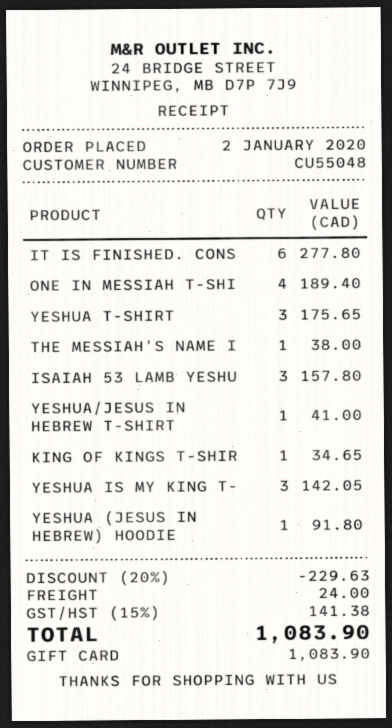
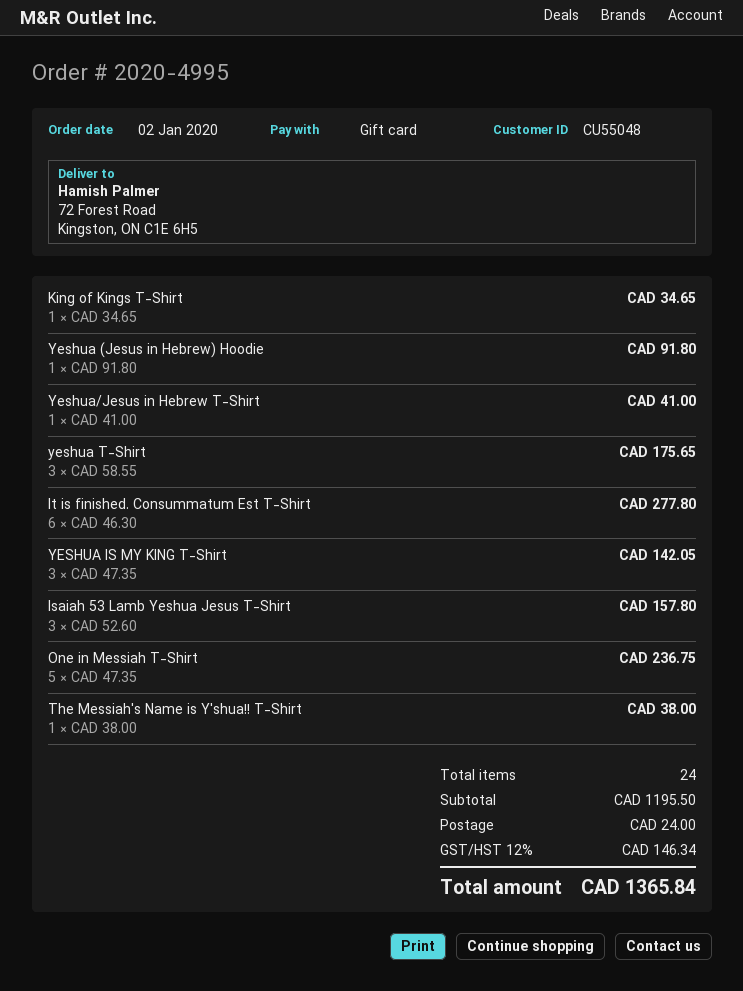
ONE IN MESSIAH T-SHI: 4 for 189.40 -> 5 for 236.75
discount: 20% = 229.63 -> none
tax: 15% = 141.38 -> 12% = 146.34
total: 1083.90 -> 1365.84

